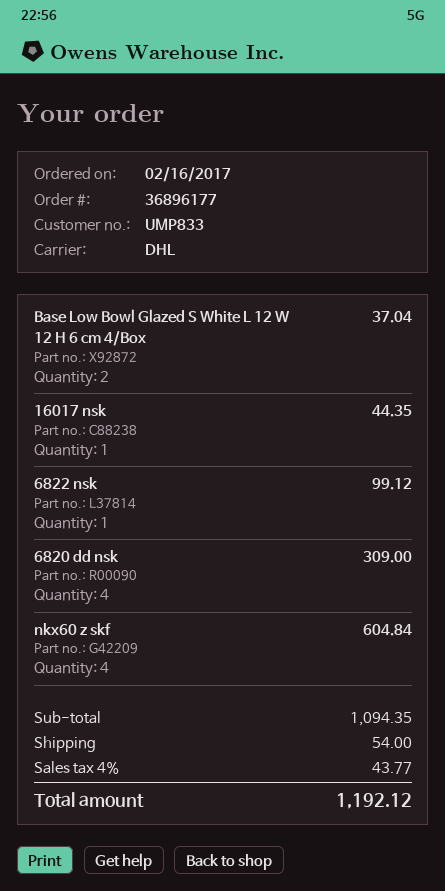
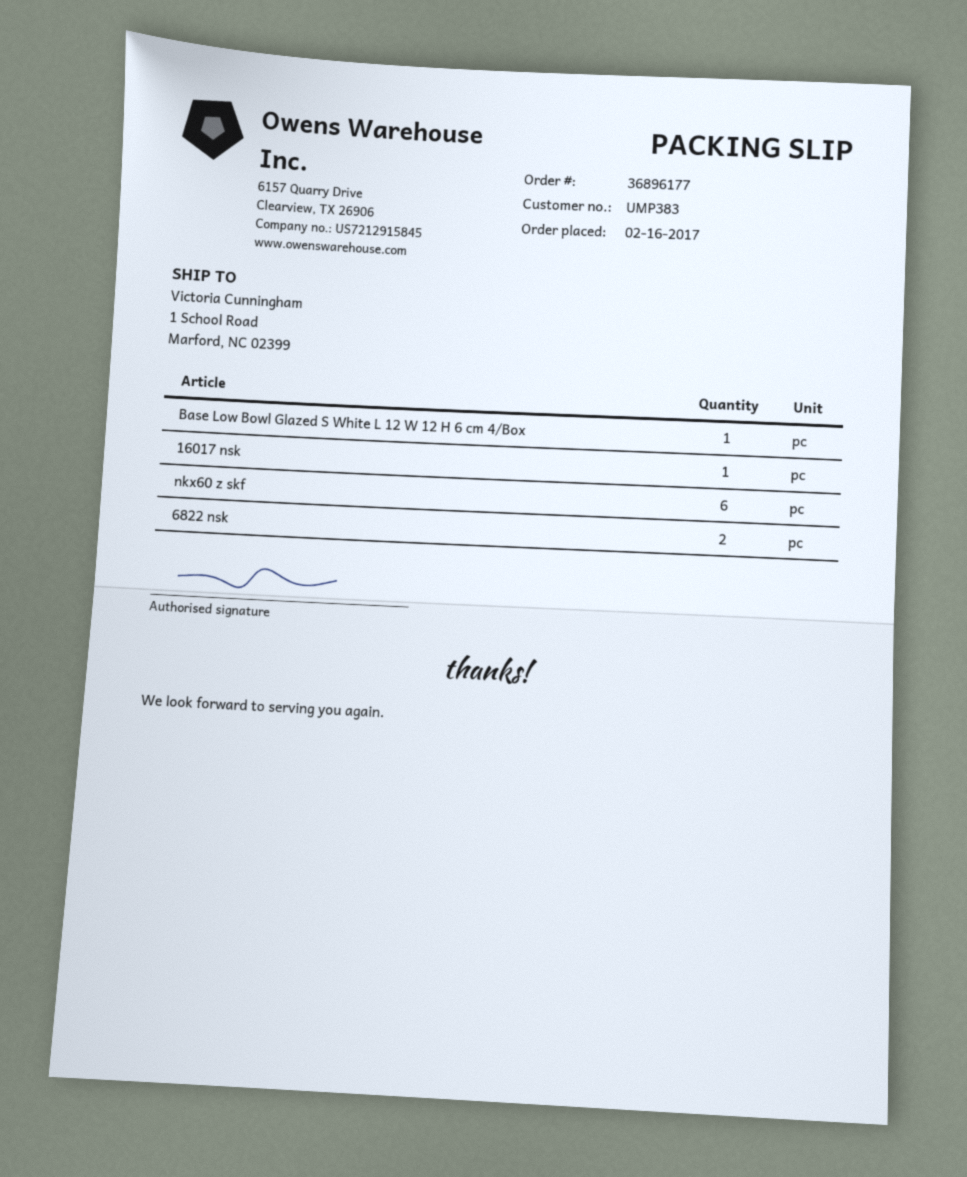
customer number: UMP833 -> UMP383
Base Low Bowl Glazed S White L 12 W 12 H 6 cm 4/Box: 2 -> 1
6822 nsk: 1 -> 2
6820 dd nsk: 4 -> none
nkx60 z skf: 4 -> 6

